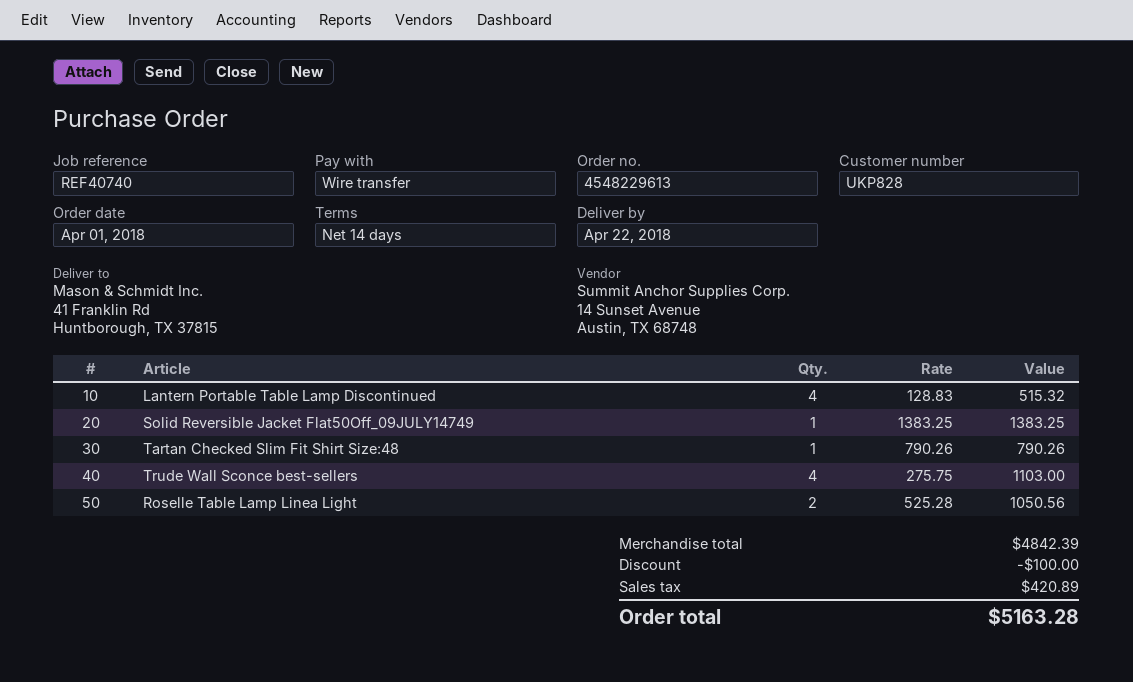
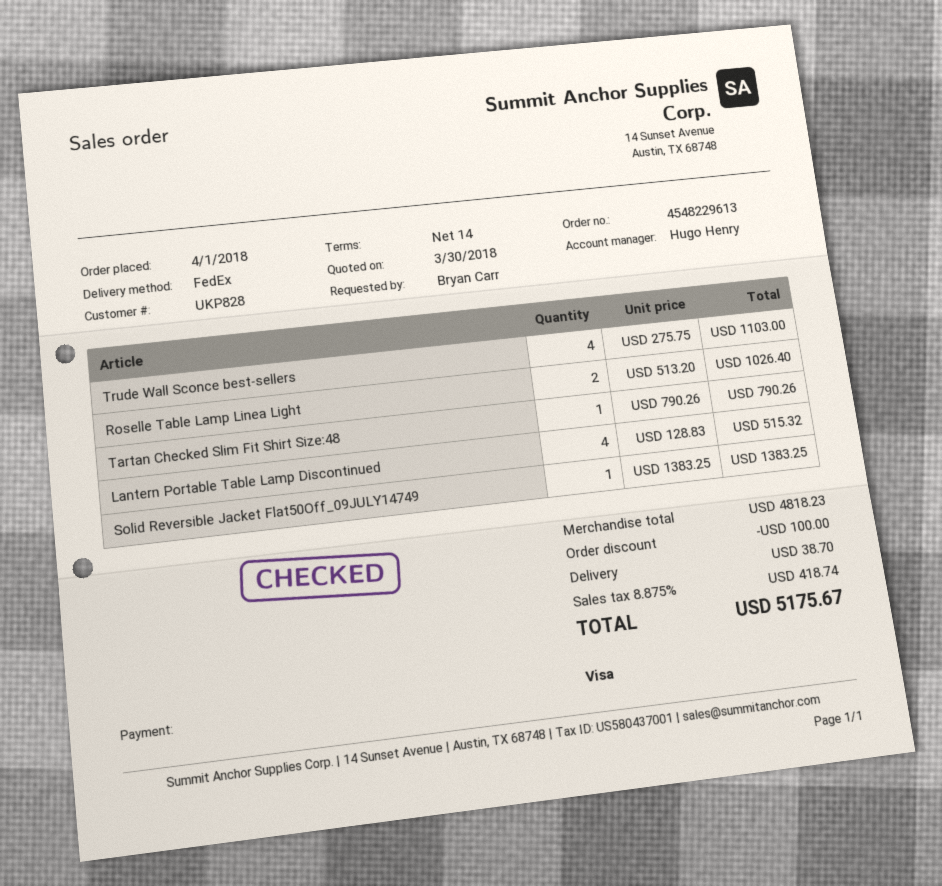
payment method: bank transfer -> Visa
Roselle Table Lamp Linea Light: 2 x 525.28 = 1050.56 -> 2 x 513.20 = 1026.40
subtotal: 4842.39 -> 4818.23
shipping: none -> 38.70
tax: 420.89 -> 418.74
total: 5163.28 -> 5175.67

